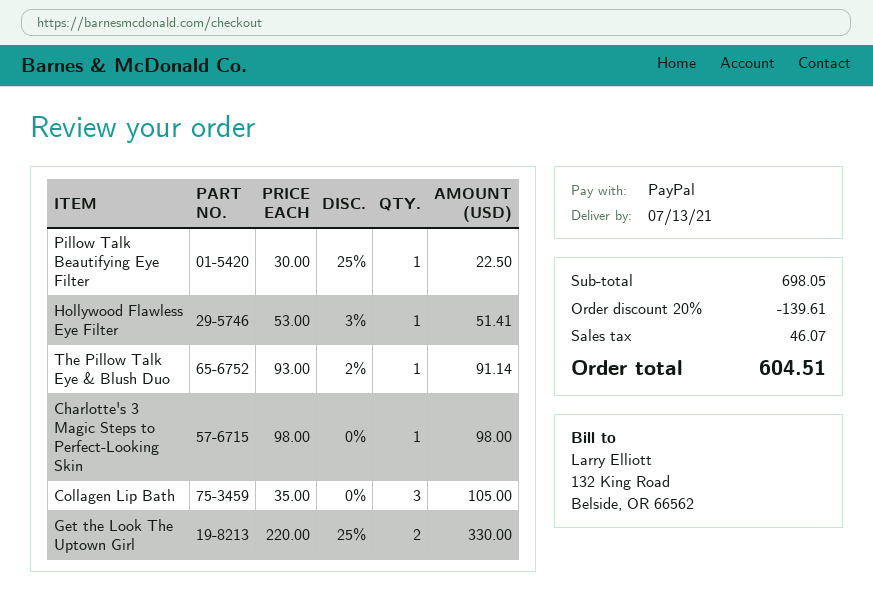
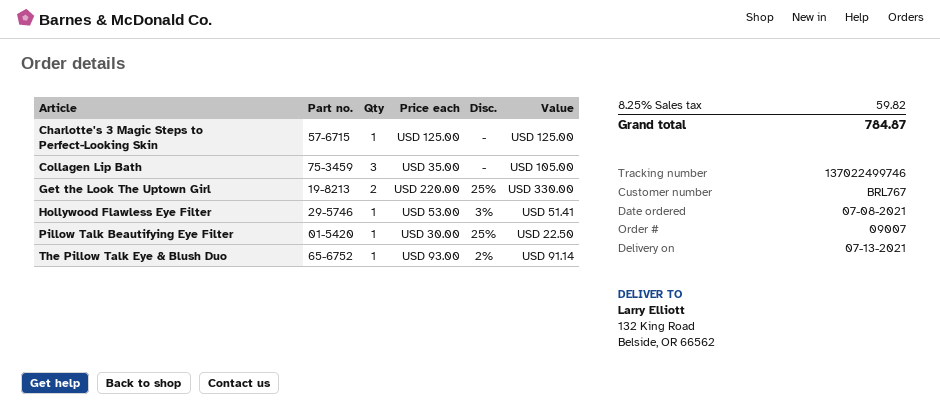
Charlotte's 3 Magic Steps to Perfect-Looking Skin: 1 x 98.00 = 98.00 -> 1 x 125.00 = 125.00
discount: 20% = 139.61 -> none
tax: 46.07 -> 59.82
total: 604.51 -> 784.87

